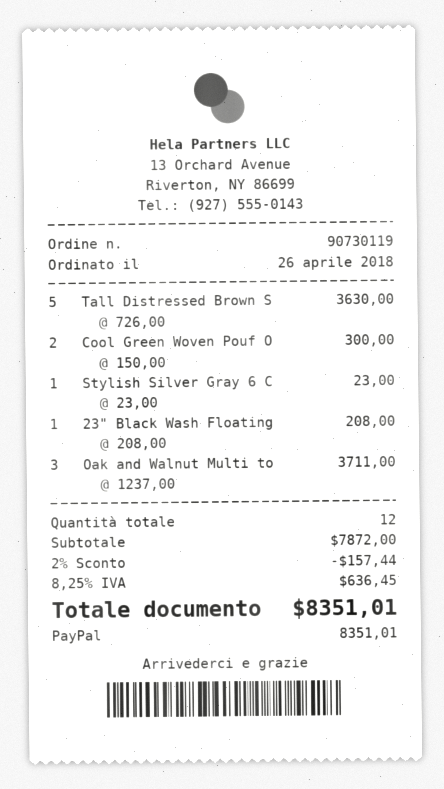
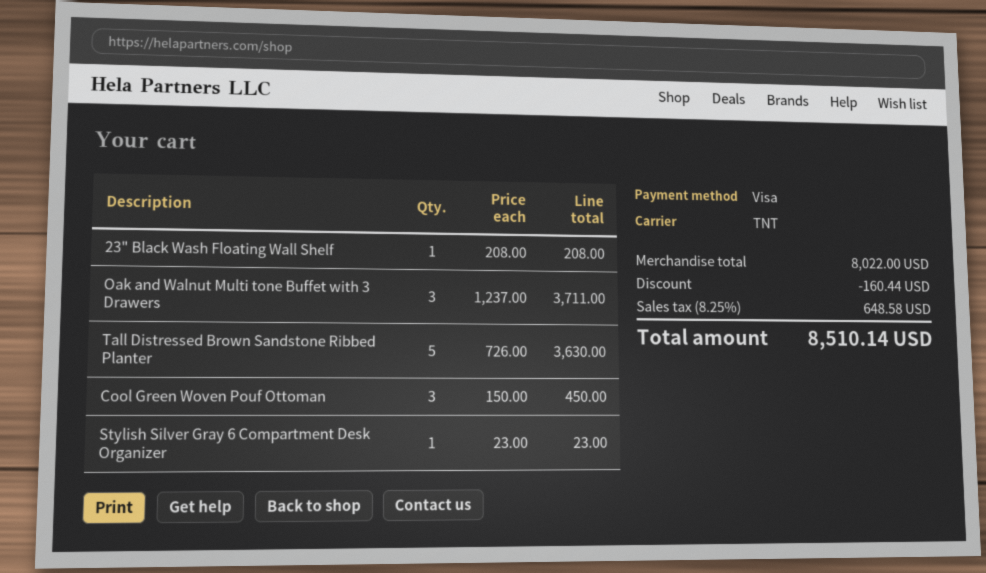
payment method: PayPal -> Visa
Cool Green Woven Pouf O: 2 x 150.00 = 300.00 -> 3 x 150.00 = 450.00
subtotal: 7872.00 -> 8022.00
discount: 157.44 -> 160.44
tax: 8.25% = 636.45 -> 8.25% = 648.58
total: 8351.01 -> 8510.14

